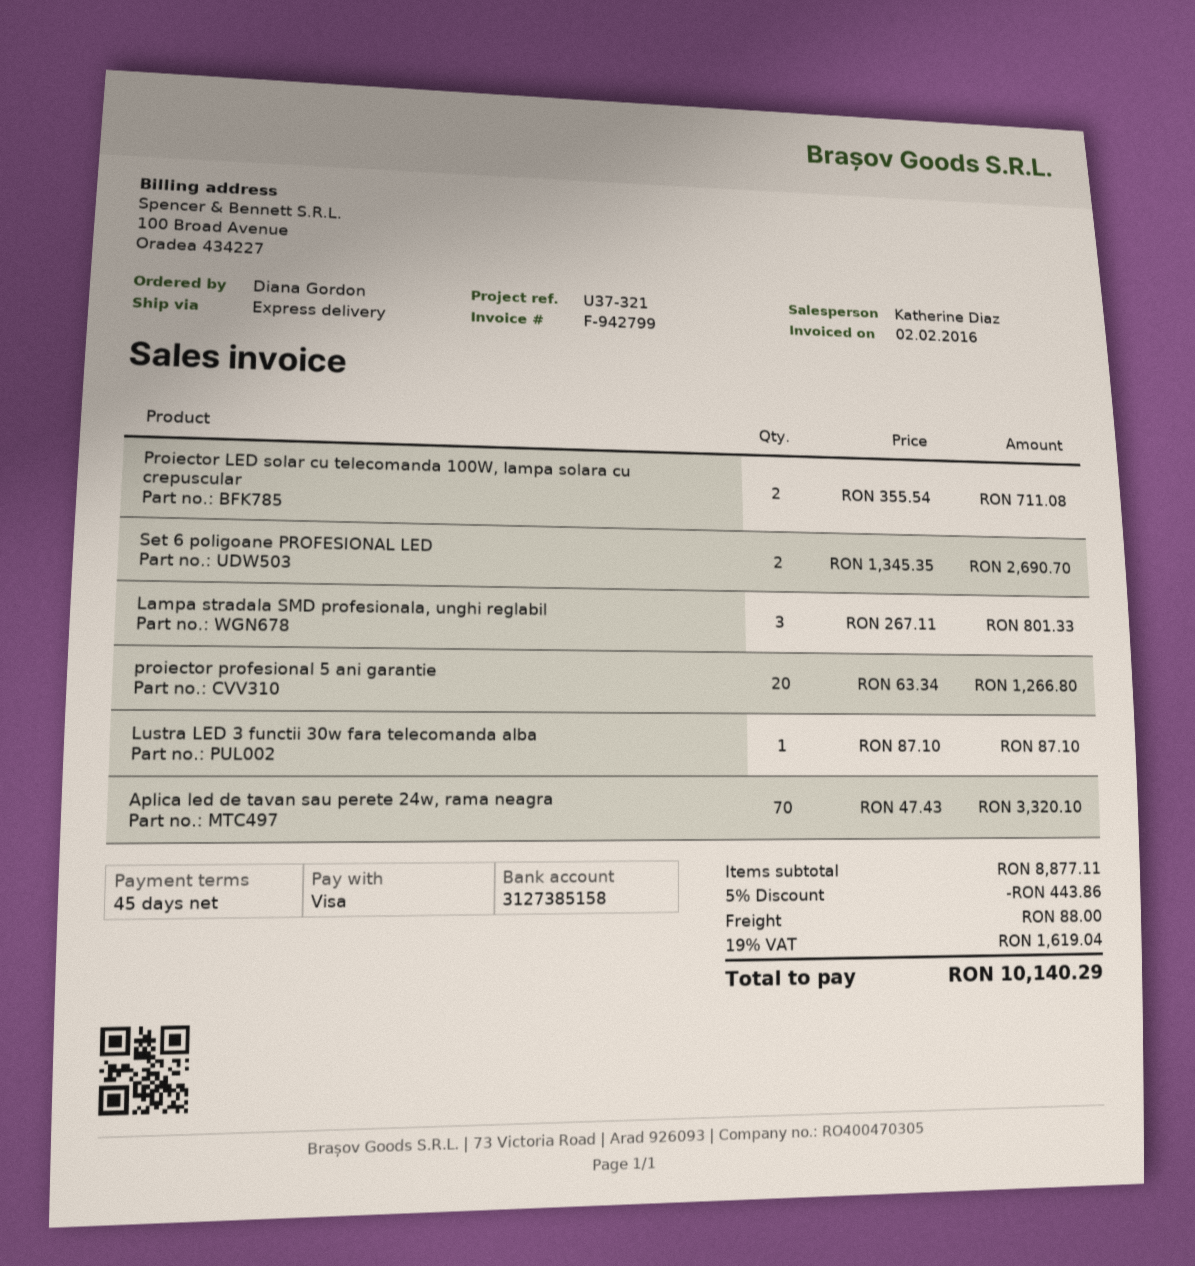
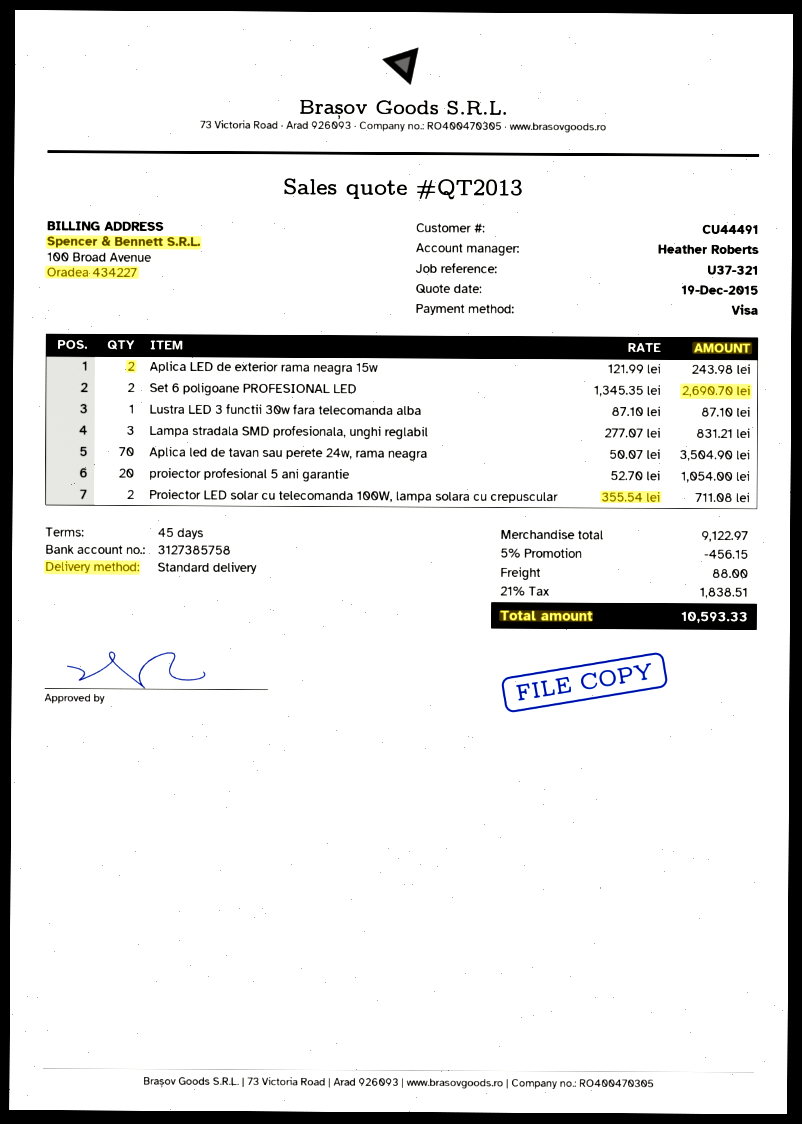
sales rep: Katherine Diaz -> Heather Roberts
bank account: 3127385158 -> 3127385758
shipping method: express -> standard
Lampa stradala SMD profesionala, unghi reglabil: 3 x 267.11 = 801.33 -> 3 x 277.07 = 831.21
proiector profesional 5 ani garantie: 20 x 63.34 = 1266.80 -> 20 x 52.70 = 1054.00
Aplica led de tavan sau perete 24w, rama neagra: 70 x 47.43 = 3320.10 -> 70 x 50.07 = 3504.90
Aplica LED de exterior rama neagra 15w: none -> 2 x 121.99 = 243.98
subtotal: 8877.11 -> 9122.97
discount: 5% = 443.86 -> 5% = 456.15
tax: 19% = 1619.04 -> 21% = 1838.51
total: 10140.29 -> 10593.33

